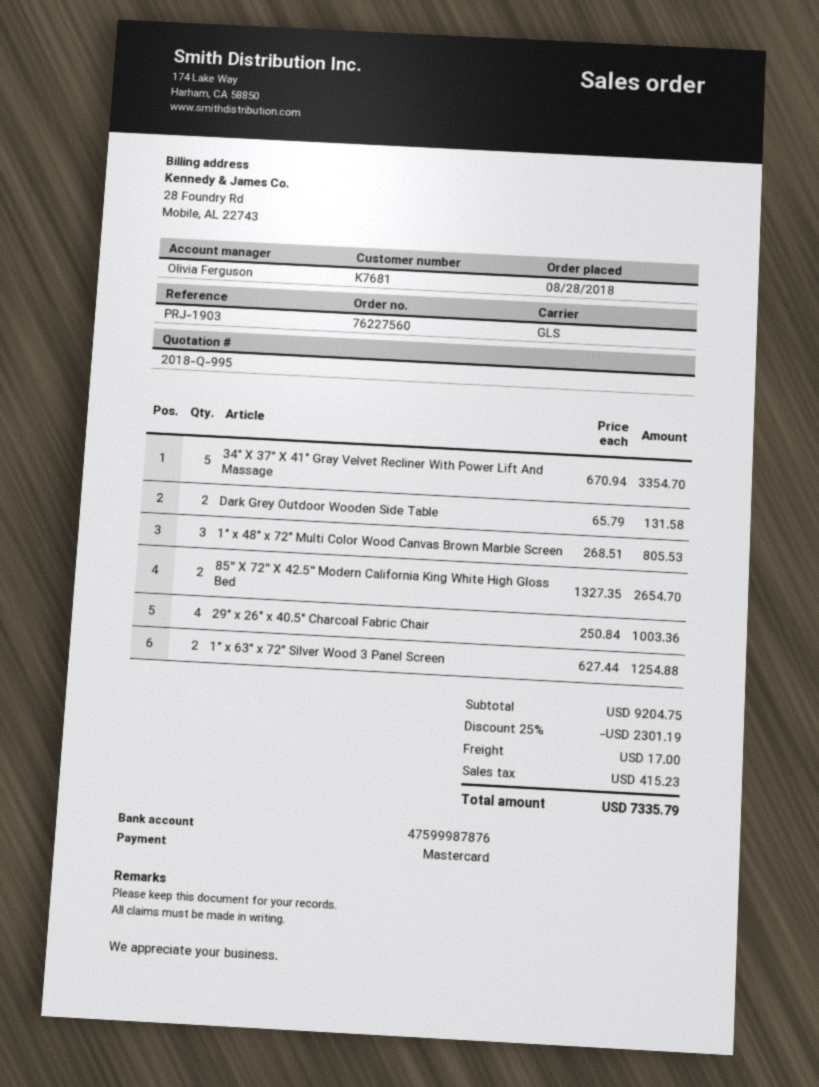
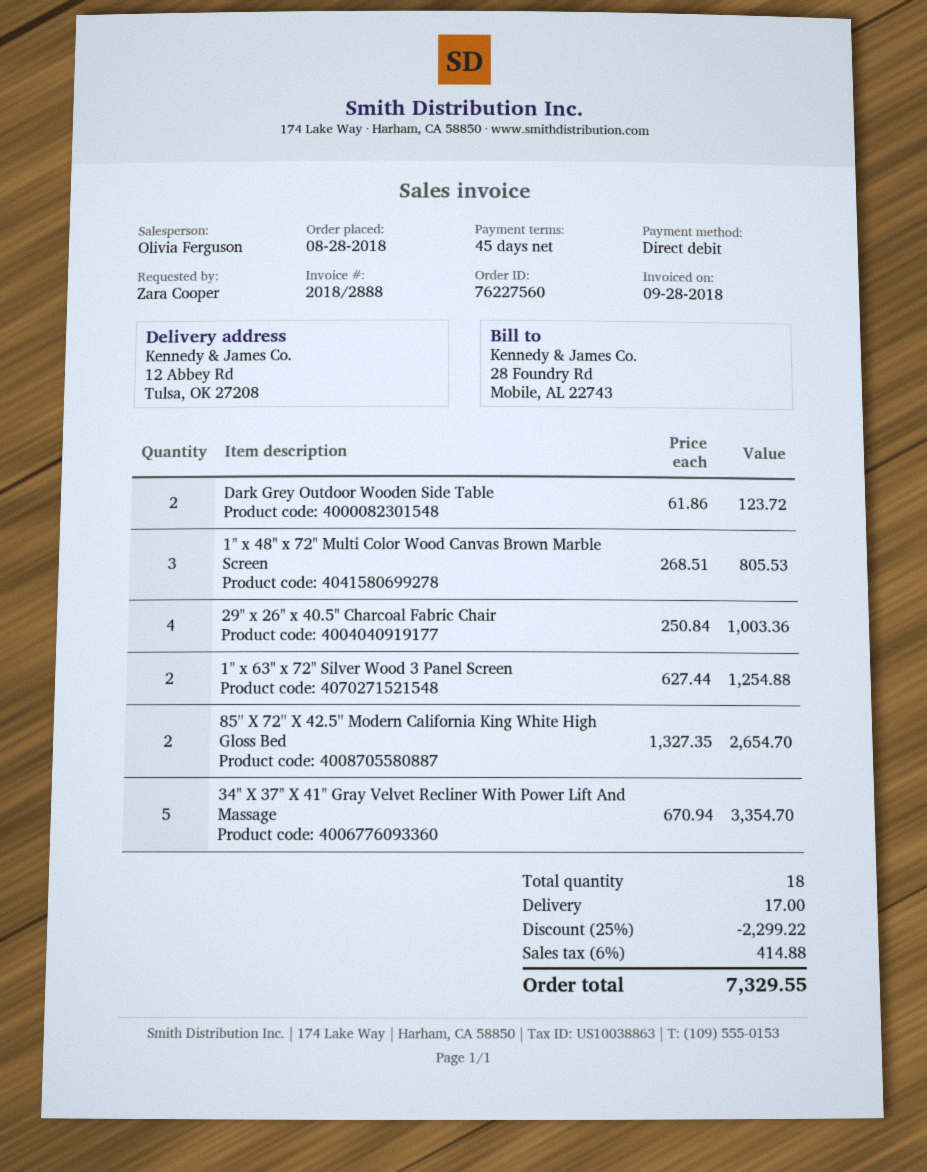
payment method: Mastercard -> direct debit
Dark Grey Outdoor Wooden Side Table: 2 x 65.79 = 131.58 -> 2 x 61.86 = 123.72
discount: 25% = 2301.19 -> 25% = 2299.22
tax: 415.23 -> 414.88
total: 7335.79 -> 7329.55

